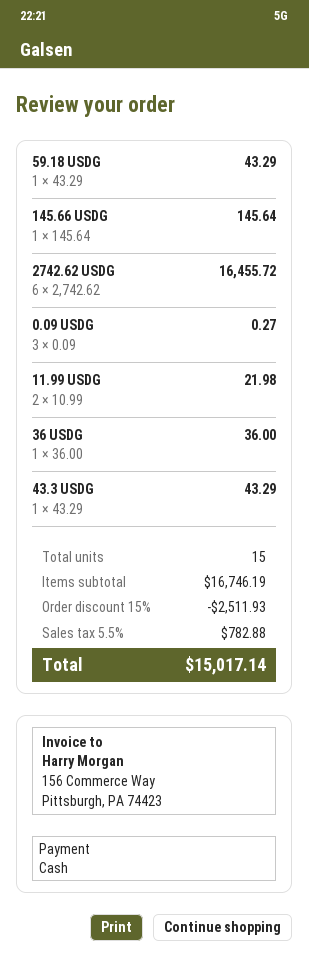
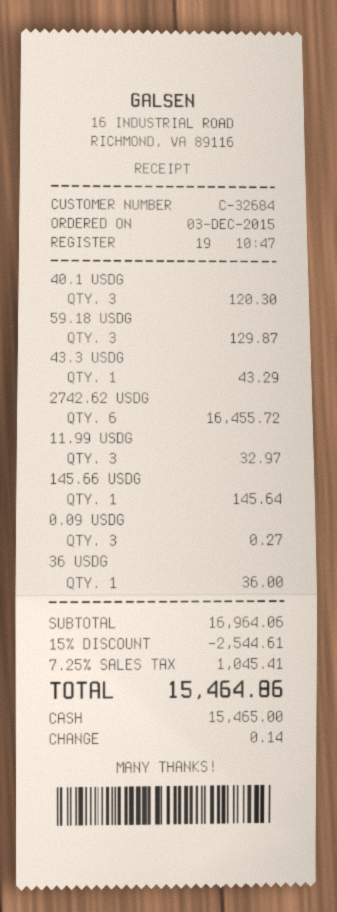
59.18 USDG: 1 for 43.29 -> 3 for 129.87
11.99 USDG: 2 for 21.98 -> 3 for 32.97
40.1 USDG: none -> 3 for 120.30
subtotal: 16746.19 -> 16964.06
discount: 15% = 2511.93 -> 15% = 2544.61
tax: 5.5% = 782.88 -> 7.25% = 1045.41
total: 15017.14 -> 15464.86

